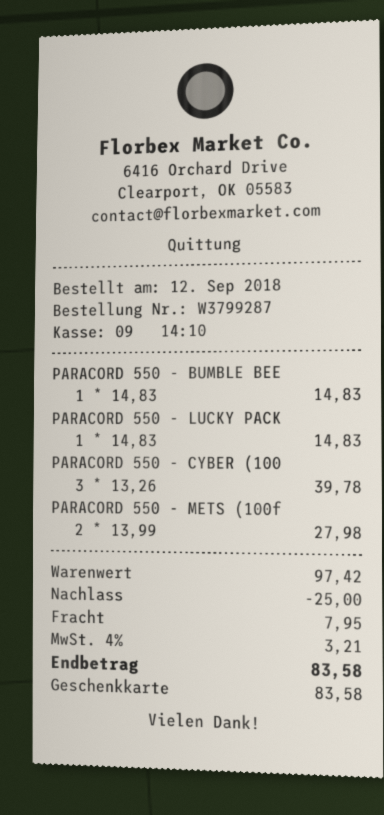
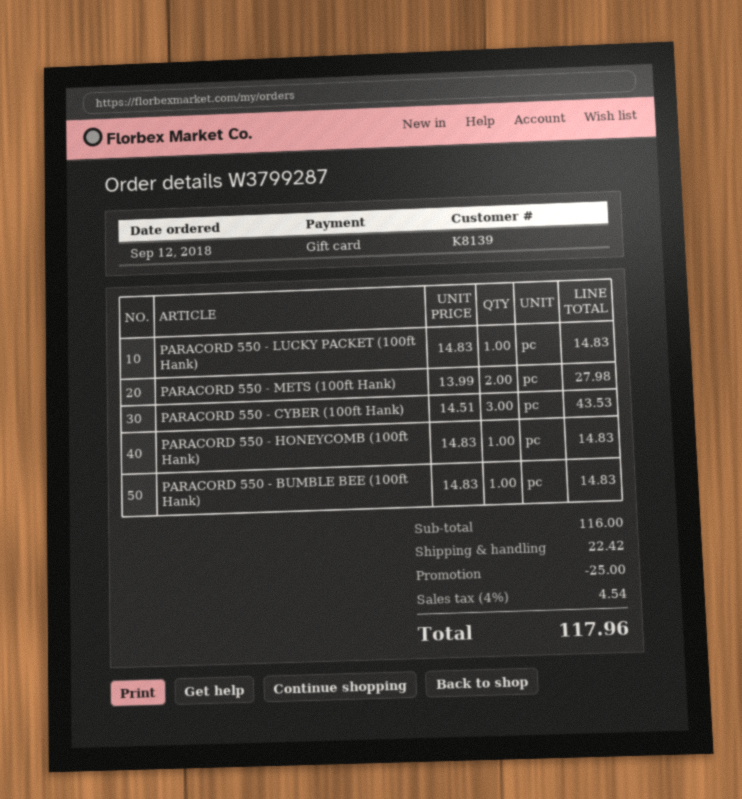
PARACORD 550 - CYBER (100: 3 x 13.26 = 39.78 -> 3 x 14.51 = 43.53
PARACORD 550 - HONEYCOMB (100ft Hank): none -> 1 x 14.83 = 14.83
subtotal: 97.42 -> 116.00
shipping: 7.95 -> 22.42
tax: 4% = 3.21 -> 4% = 4.54
total: 83.58 -> 117.96

